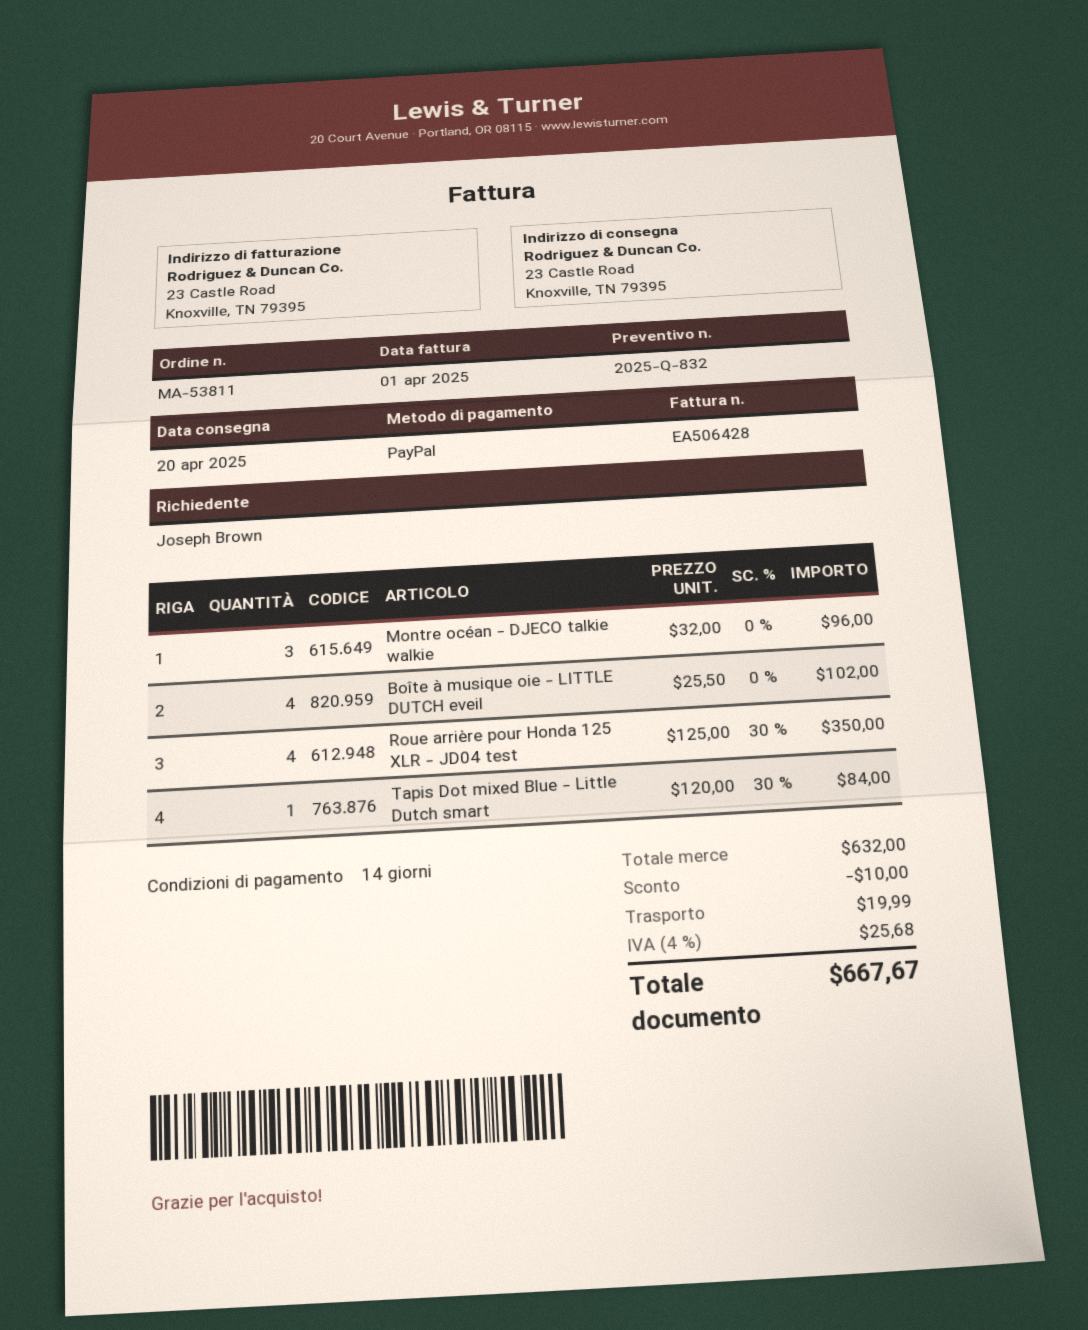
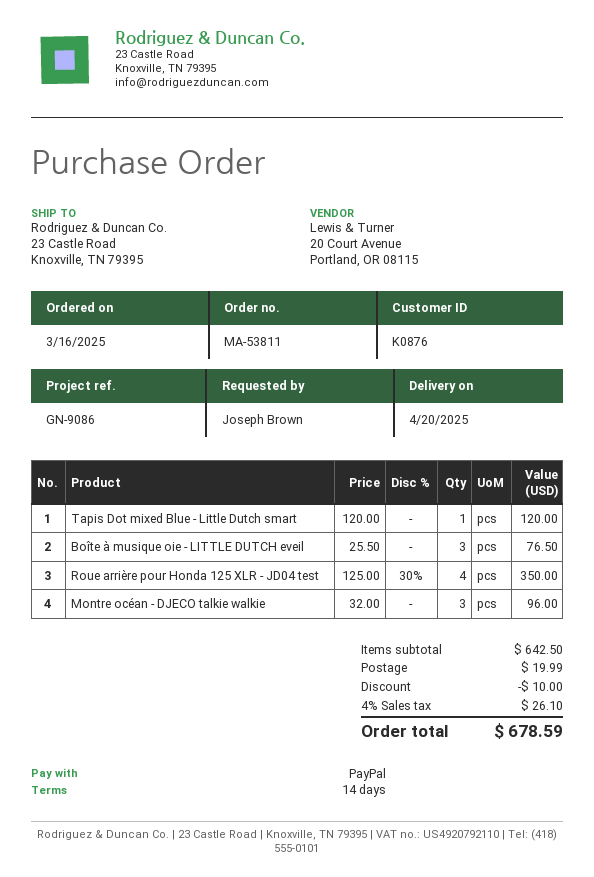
Boîte à musique oie - LITTLE DUTCH eveil: 4 x 25.50 = 102.00 -> 3 x 25.50 = 76.50
Tapis Dot mixed Blue - Little Dutch smart: 1 x 120.00 - 30% = 84.00 -> 1 x 120.00 = 120.00
subtotal: 632.00 -> 642.50
tax: 4% = 25.68 -> 4% = 26.10
total: 667.67 -> 678.59

